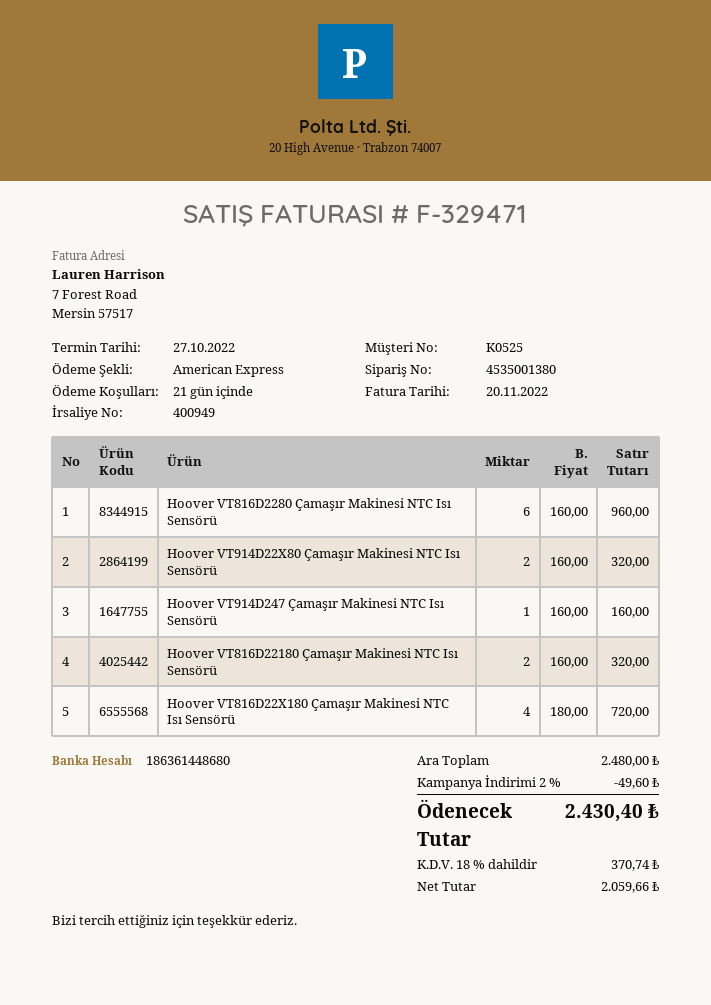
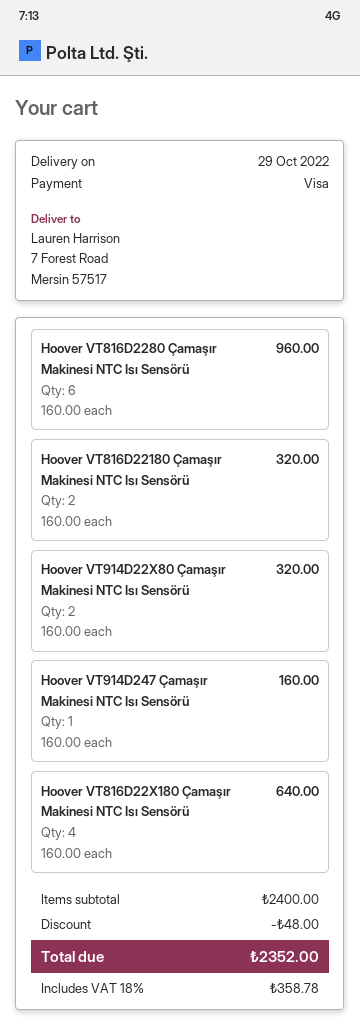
delivery date: 2022-10-27 -> 2022-10-29
payment method: American Express -> Visa
Hoover VT816D22X180 Çamaşır Makinesi NTC Isı Sensörü: 4 x 180.00 = 720.00 -> 4 x 160.00 = 640.00
subtotal: 2480.00 -> 2400.00
discount: 49.60 -> 48.00
tax: 18% = 370.74 -> 18% = 358.78
total: 2430.40 -> 2352.00

